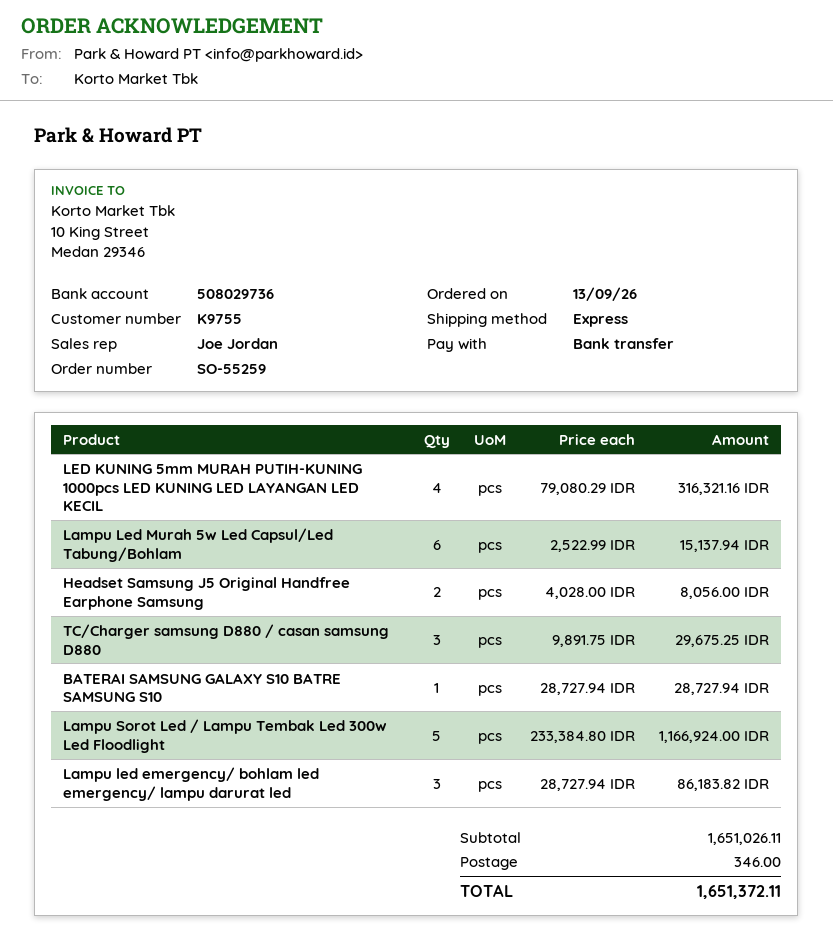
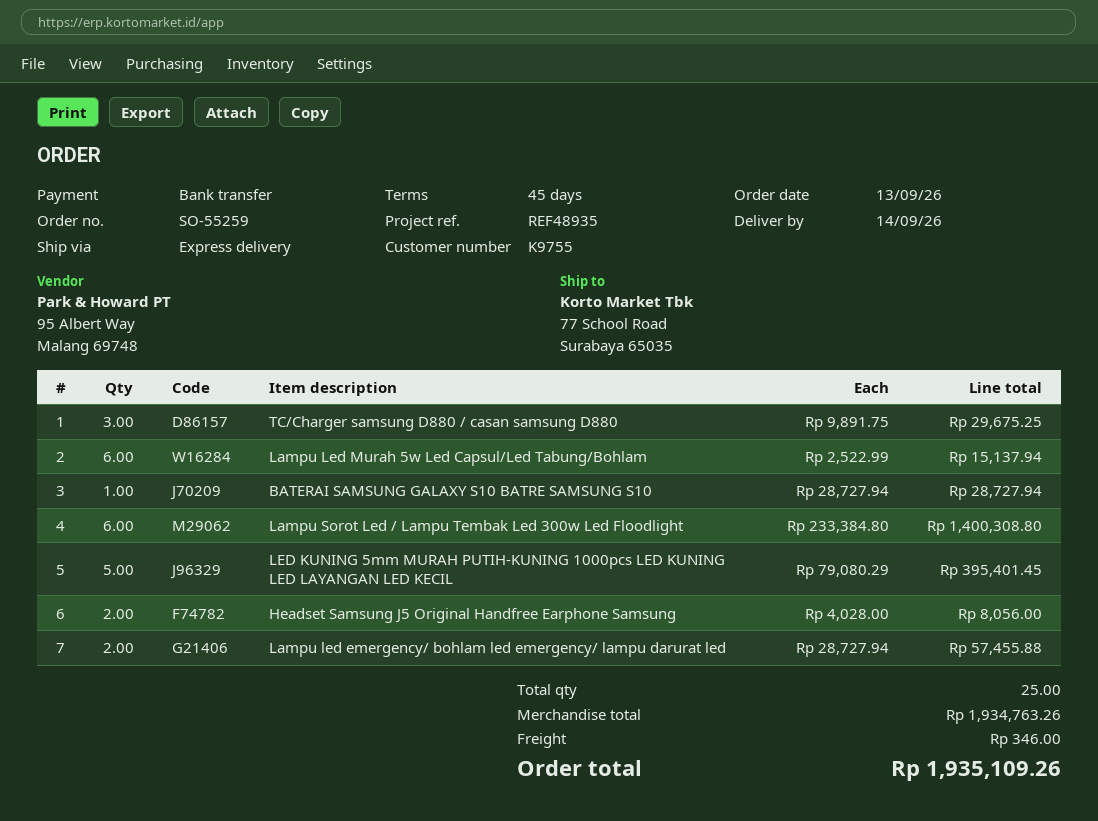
LED KUNING 5mm MURAH PUTIH-KUNING 1000pcs LED KUNING LED LAYANGAN LED KECIL: 4 x 79080.29 = 316321.16 -> 5 x 79080.29 = 395401.45
Lampu Sorot Led / Lampu Tembak Led 300w Led Floodlight: 5 x 233384.80 = 1166924.00 -> 6 x 233384.80 = 1400308.80
Lampu led emergency/ bohlam led emergency/ lampu darurat led: 3 x 28727.94 = 86183.82 -> 2 x 28727.94 = 57455.88
subtotal: 1651026.11 -> 1934763.26
total: 1651372.11 -> 1935109.26

